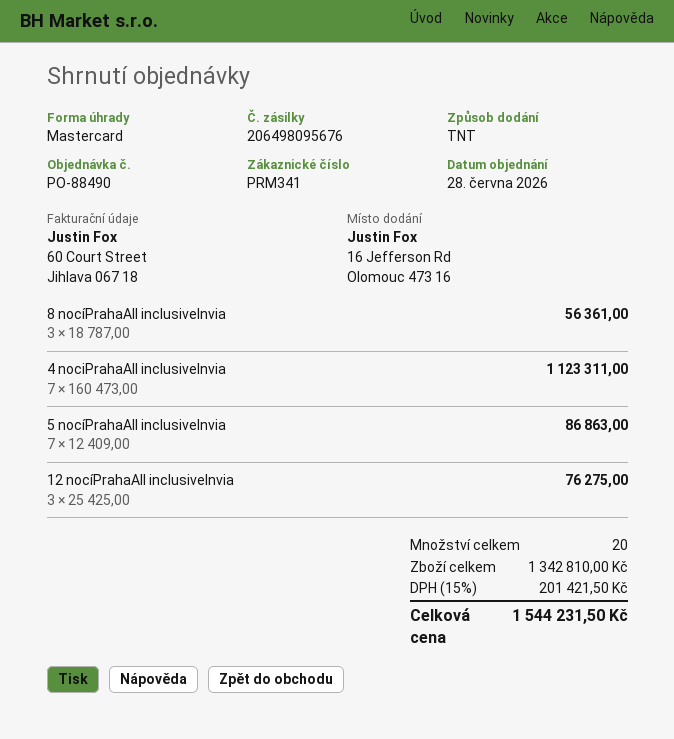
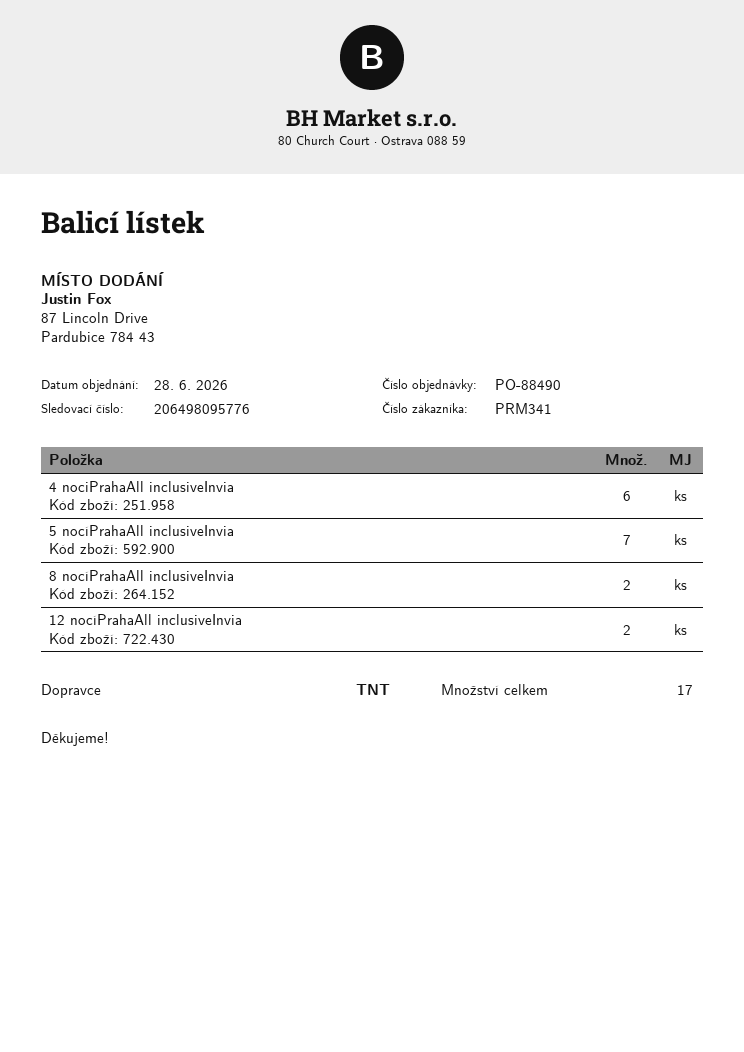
tracking number: 206498095676 -> 206498095776
ship to: 16 Jefferson Rd, Olomouc 473 16 -> 87 Lincoln Drive, Pardubice 784 43
8 nocíPrahaAll inclusiveInvia: 3 -> 2
4 nociPrahaAll inclusiveInvia: 7 -> 6
12 nocíPrahaAll inclusiveInvia: 3 -> 2
total quantity: 20 -> 17

